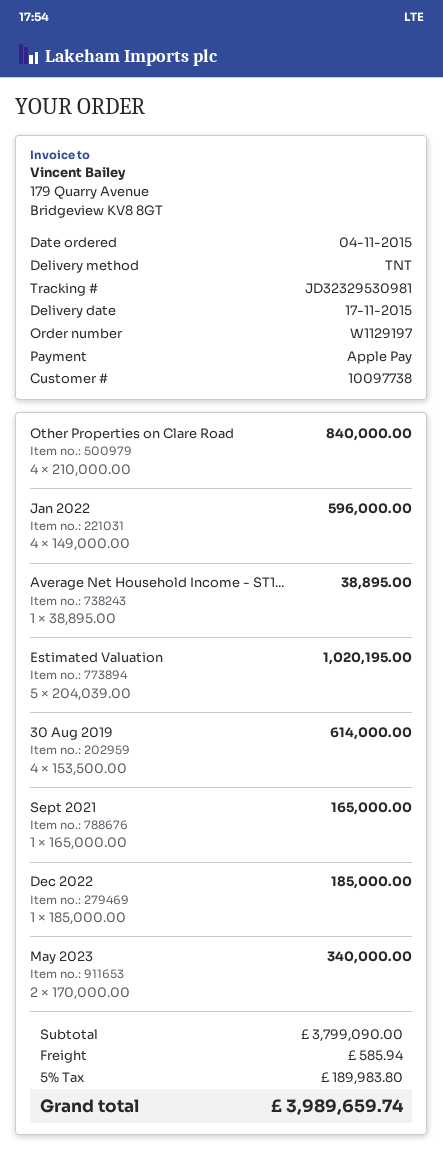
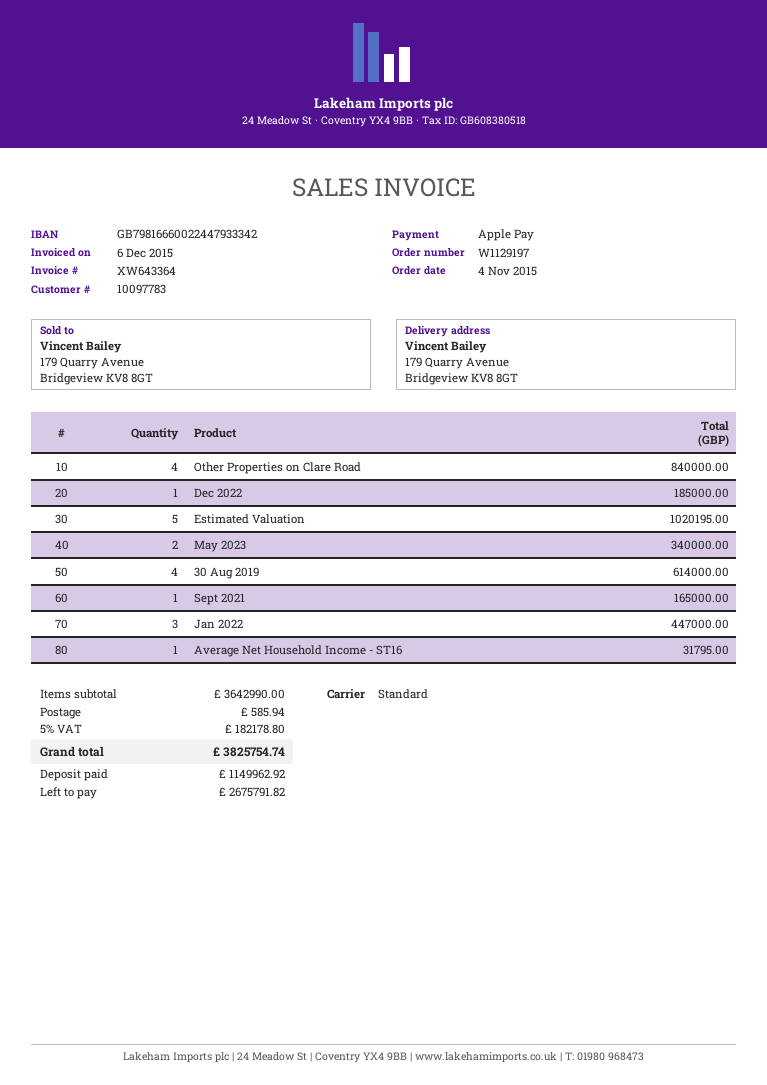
customer number: 10097738 -> 10097783
shipping method: TNT -> standard
Jan 2022: 4 for 596000.00 -> 3 for 447000.00
Average Net Household Income - ST1...: 1 for 38895.00 -> 1 for 31795.00
subtotal: 3799090.00 -> 3642990.00
tax: 5% = 189983.80 -> 5% = 182178.80
total: 3989659.74 -> 3825754.74

